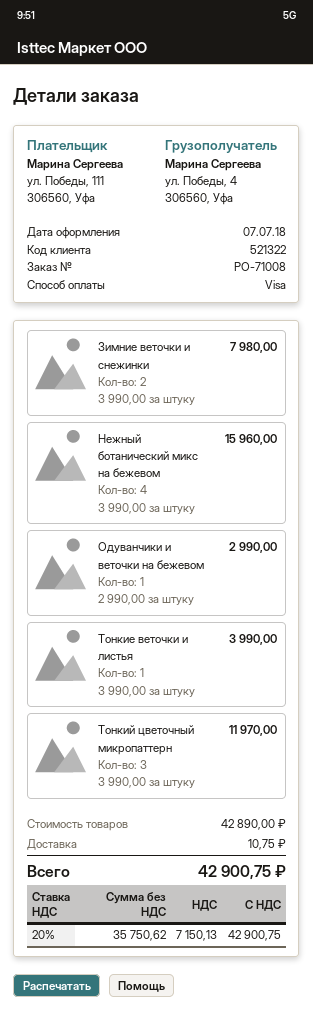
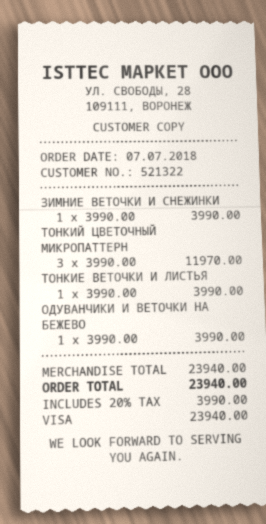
Зимние веточки и снежинки: 2 x 3990.00 = 7980.00 -> 1 x 3990.00 = 3990.00
Нежный ботанический микс на бежевом: 4 x 3990.00 = 15960.00 -> none
Одуванчики и веточки на бежевом: 1 x 2990.00 = 2990.00 -> 1 x 3990.00 = 3990.00
subtotal: 42890.00 -> 23940.00
shipping: 10.75 -> none
tax: 20% = 7150.13 -> 20% = 3990.00
total: 42900.75 -> 23940.00

